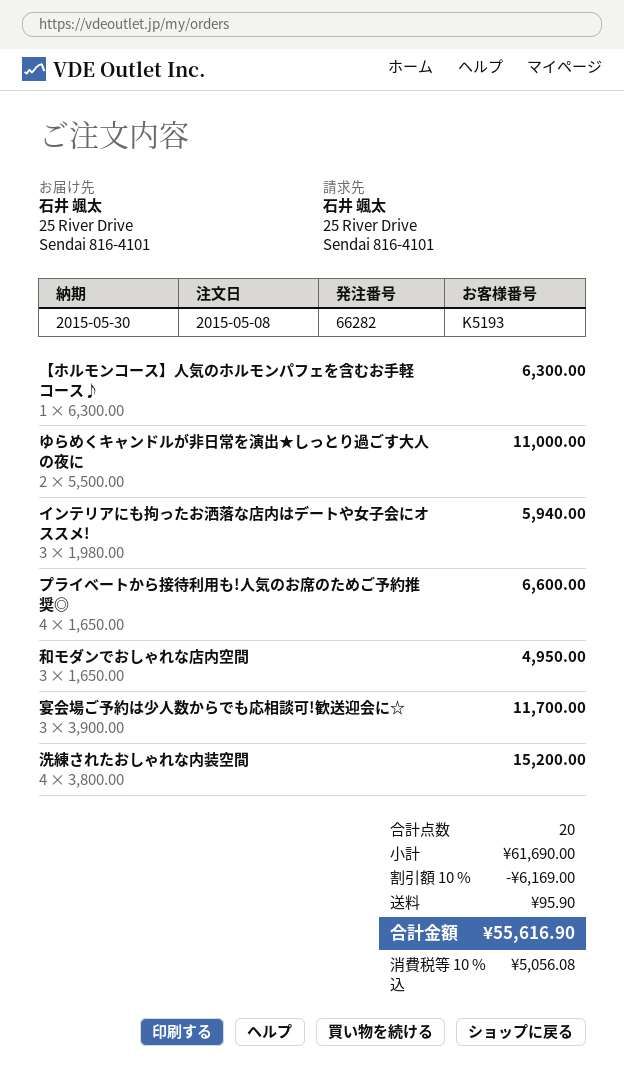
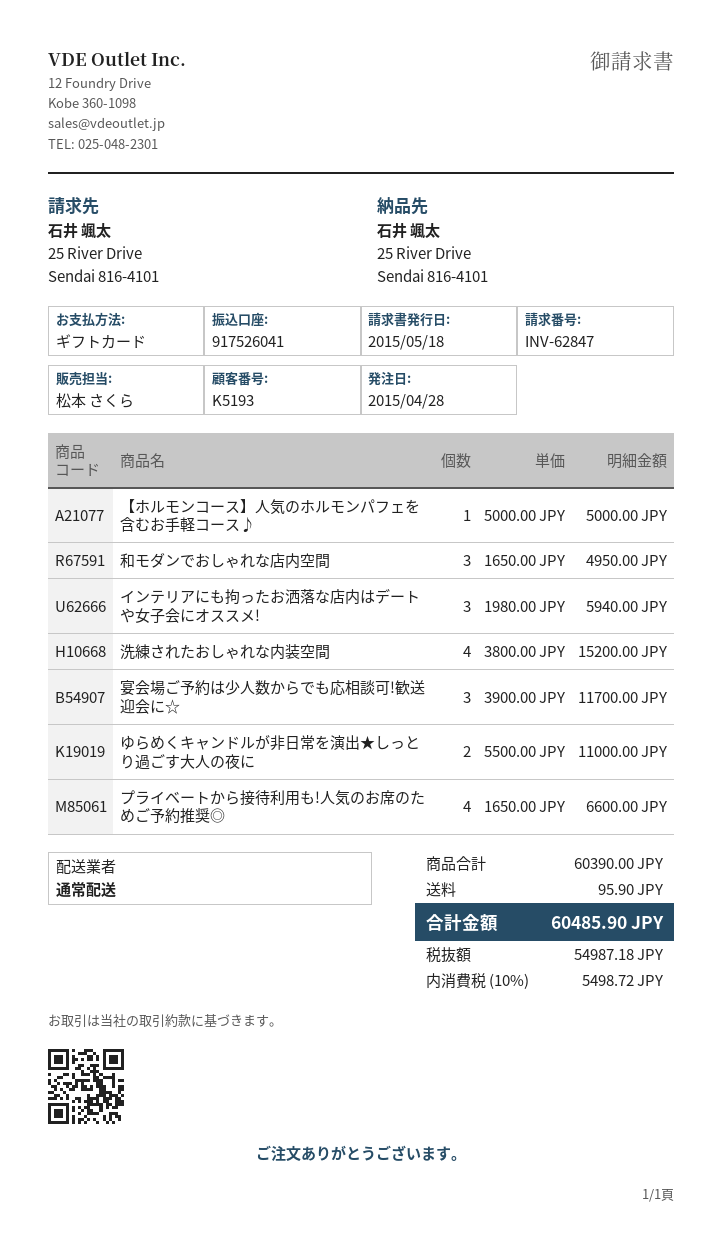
order date: 2015-05-08 -> 2015-04-28
【ホルモンコース】人気のホルモンパフェを含むお手軽コース♪: 1 x 6300.00 = 6300.00 -> 1 x 5000.00 = 5000.00
subtotal: 61690.00 -> 60390.00
discount: 10% = 6169.00 -> none
tax: 10% = 5056.08 -> 10% = 5498.72
total: 55616.90 -> 60485.90

